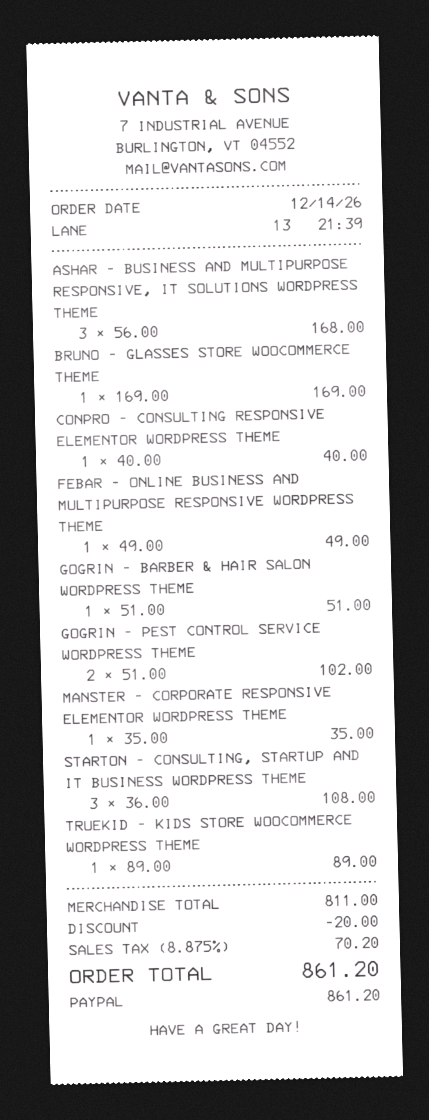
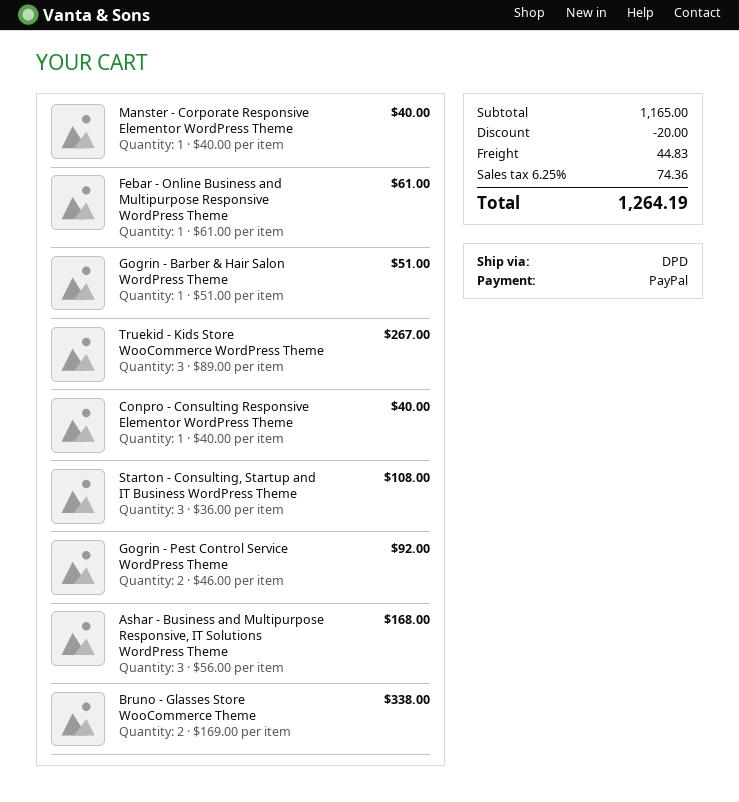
BRUNO - GLASSES STORE WOOCOMMERCE THEME: 1 x 169.00 = 169.00 -> 2 x 169.00 = 338.00
FEBAR - ONLINE BUSINESS AND MULTIPURPOSE RESPONSIVE WORDPRESS THEME: 1 x 49.00 = 49.00 -> 1 x 61.00 = 61.00
GOGRIN - PEST CONTROL SERVICE WORDPRESS THEME: 2 x 51.00 = 102.00 -> 2 x 46.00 = 92.00
MANSTER - CORPORATE RESPONSIVE ELEMENTOR WORDPRESS THEME: 1 x 35.00 = 35.00 -> 1 x 40.00 = 40.00
TRUEKID - KIDS STORE WOOCOMMERCE WORDPRESS THEME: 1 x 89.00 = 89.00 -> 3 x 89.00 = 267.00
subtotal: 811.00 -> 1165.00
shipping: none -> 44.83
tax: 8.875% = 70.20 -> 6.25% = 74.36
total: 861.20 -> 1264.19

